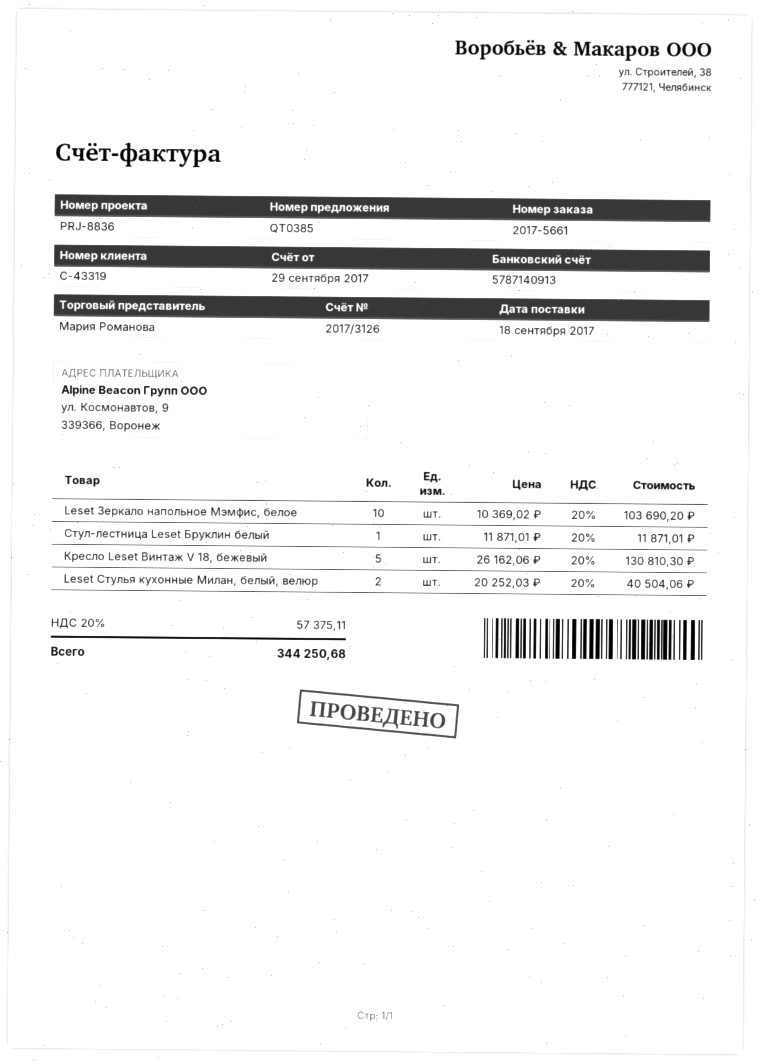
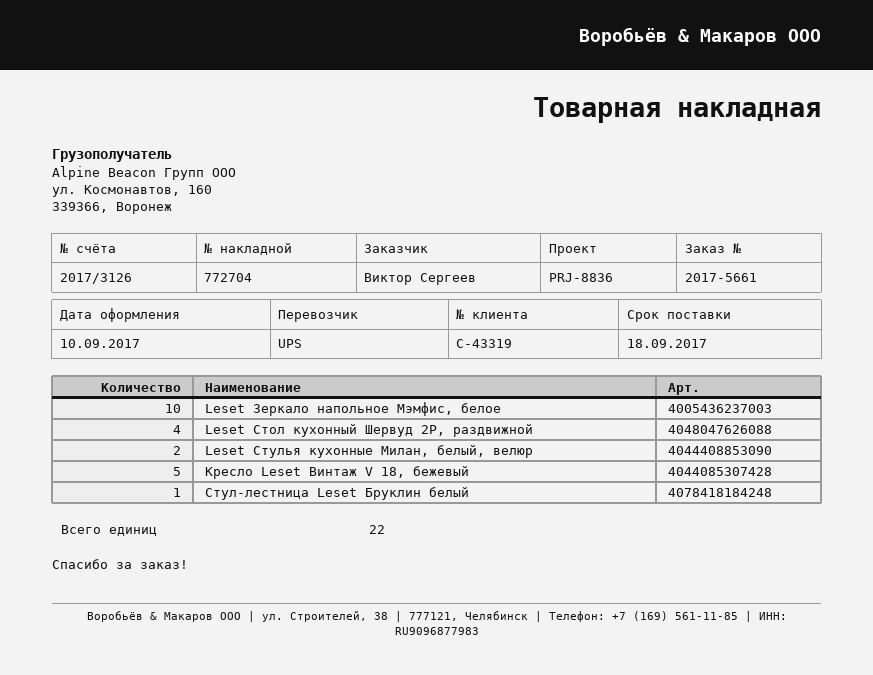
Leset Стол кухонный Шервуд 2Р, раздвижной: none -> 4

